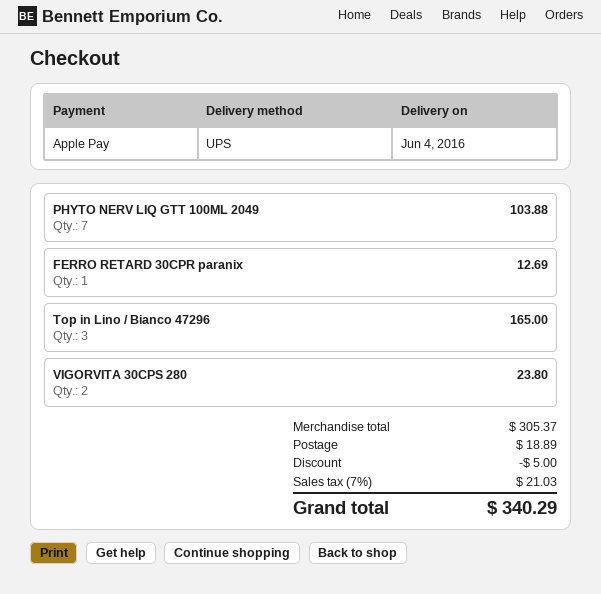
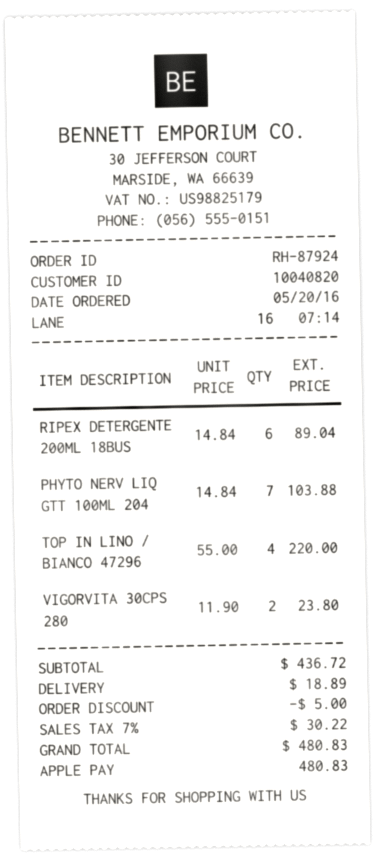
FERRO RETARD 30CPR paranix: 1 for 12.69 -> none
Top in Lino / Bianco 47296: 3 for 165.00 -> 4 for 220.00
RIPEX DETERGENTE 200ML 18BUS: none -> 6 for 89.04
subtotal: 305.37 -> 436.72
tax: 7% = 21.03 -> 7% = 30.22
total: 340.29 -> 480.83

